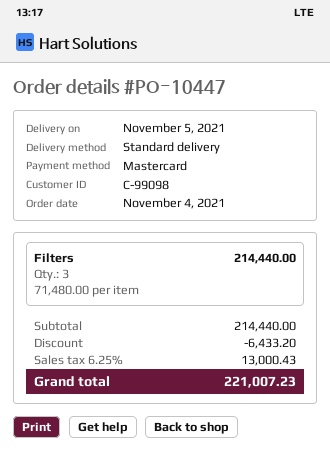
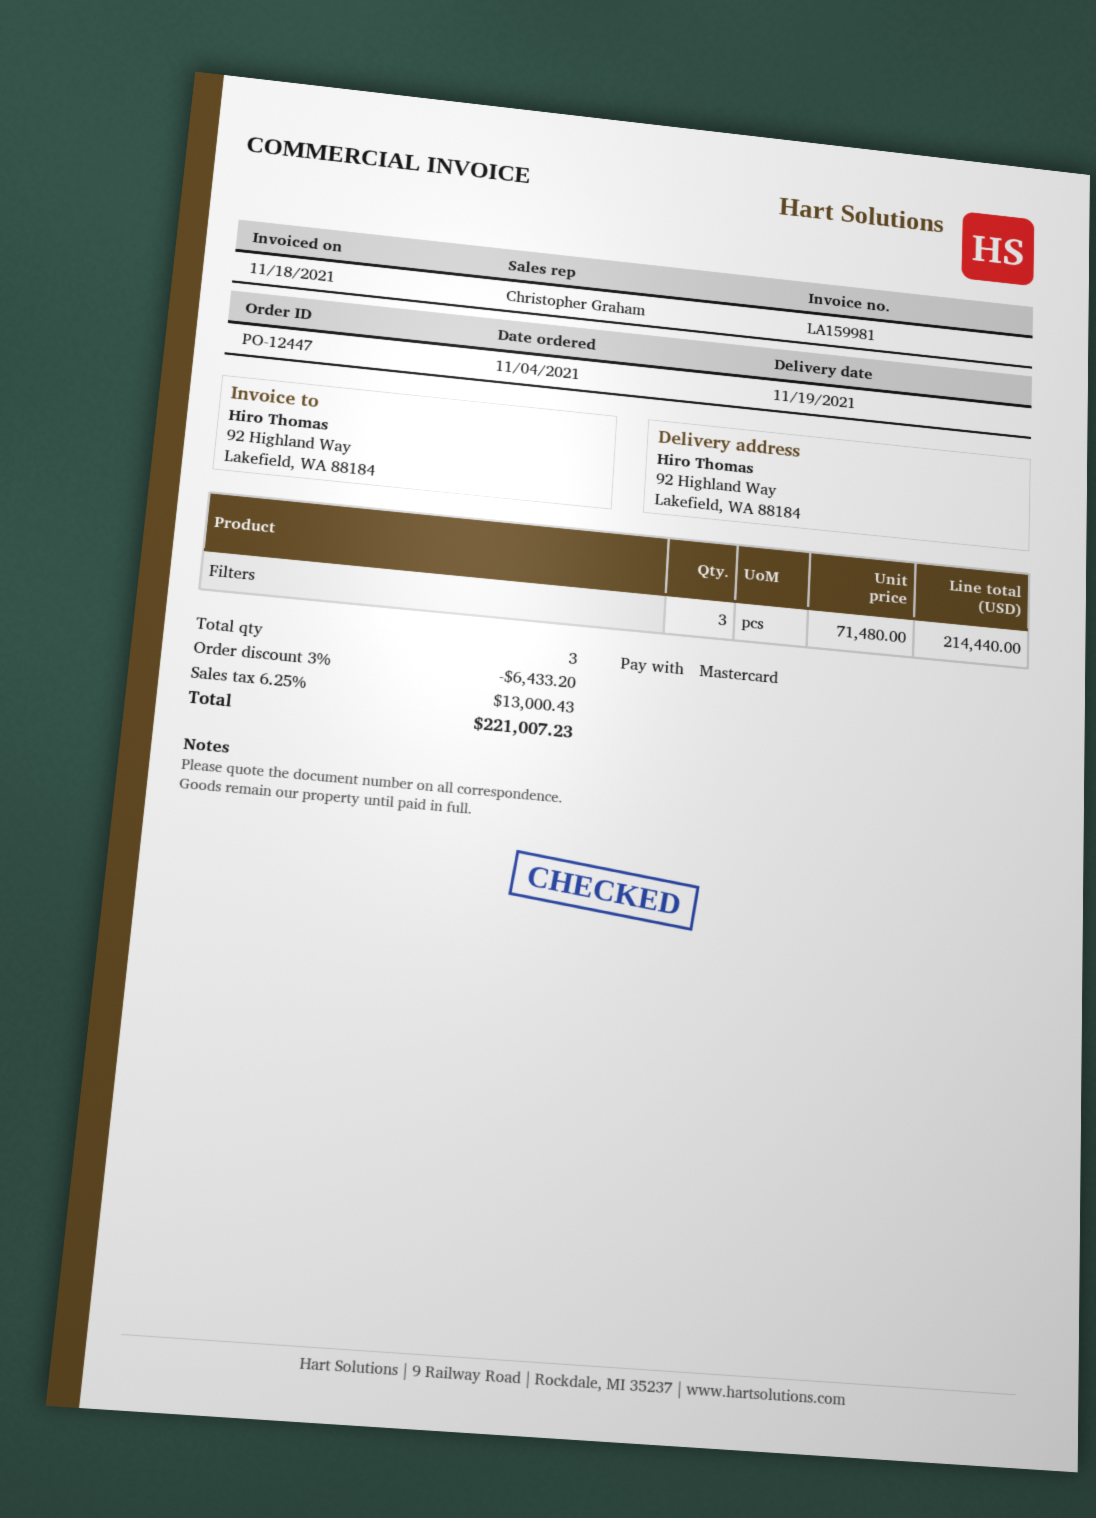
order number: PO-10447 -> PO-12447
delivery date: 2021-11-05 -> 2021-11-19

